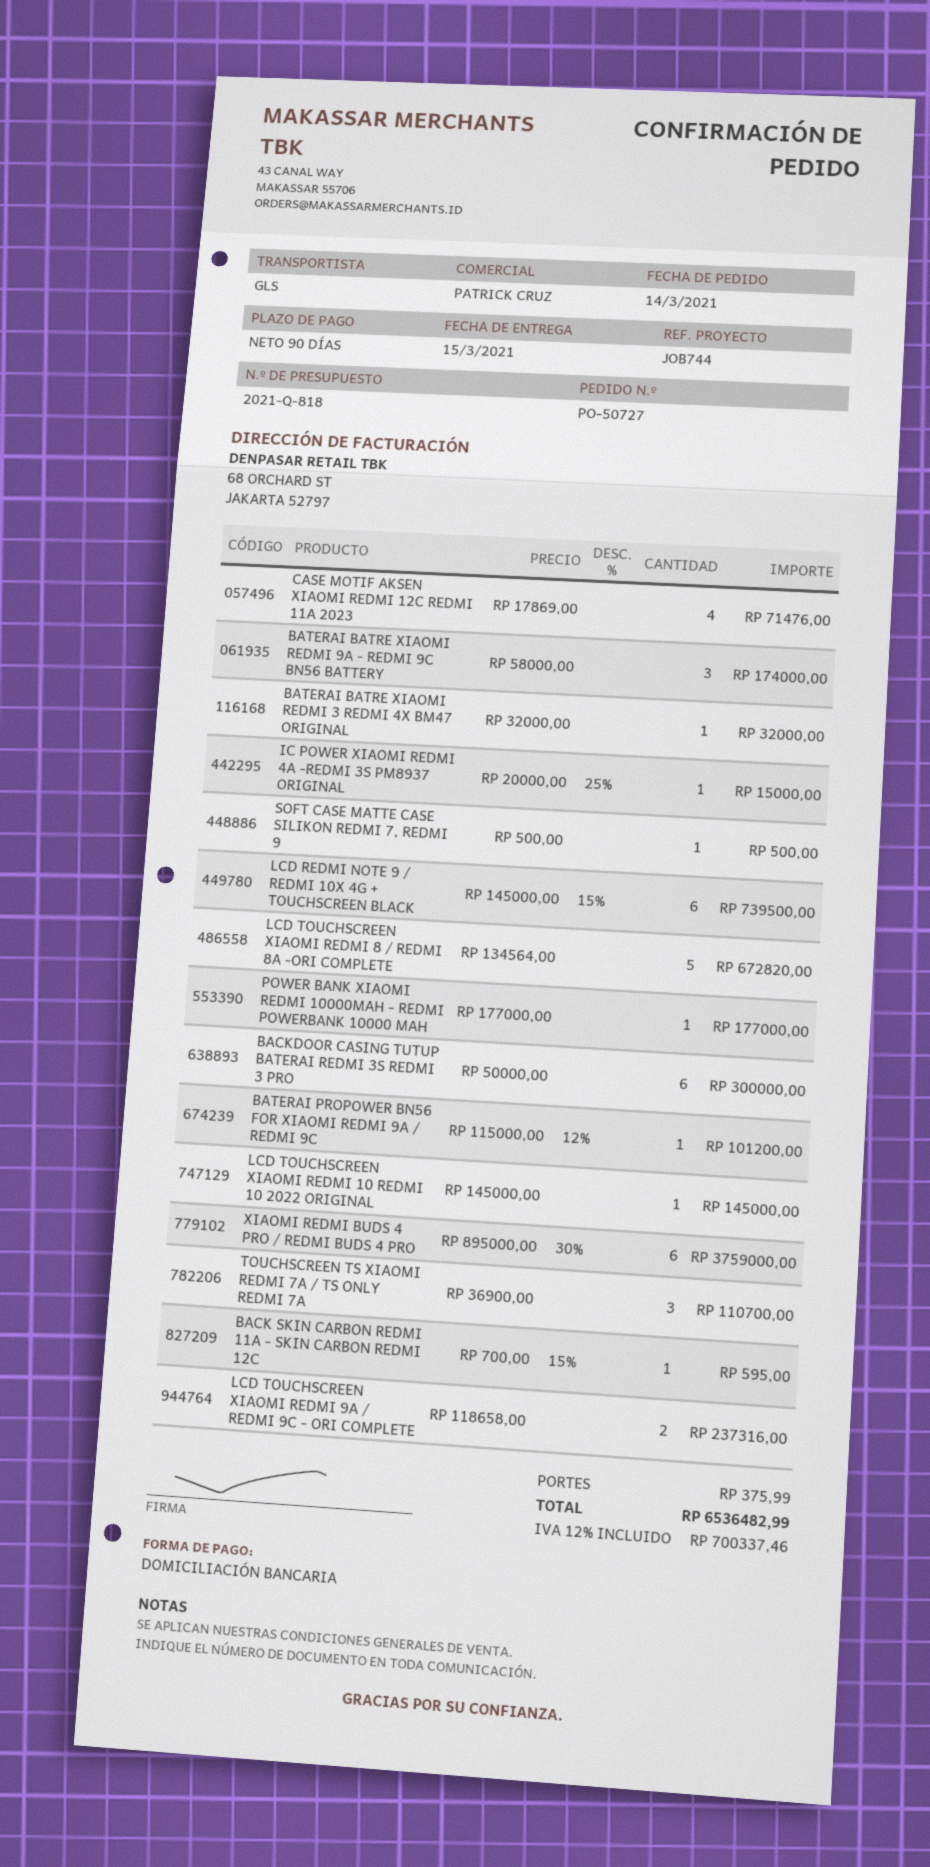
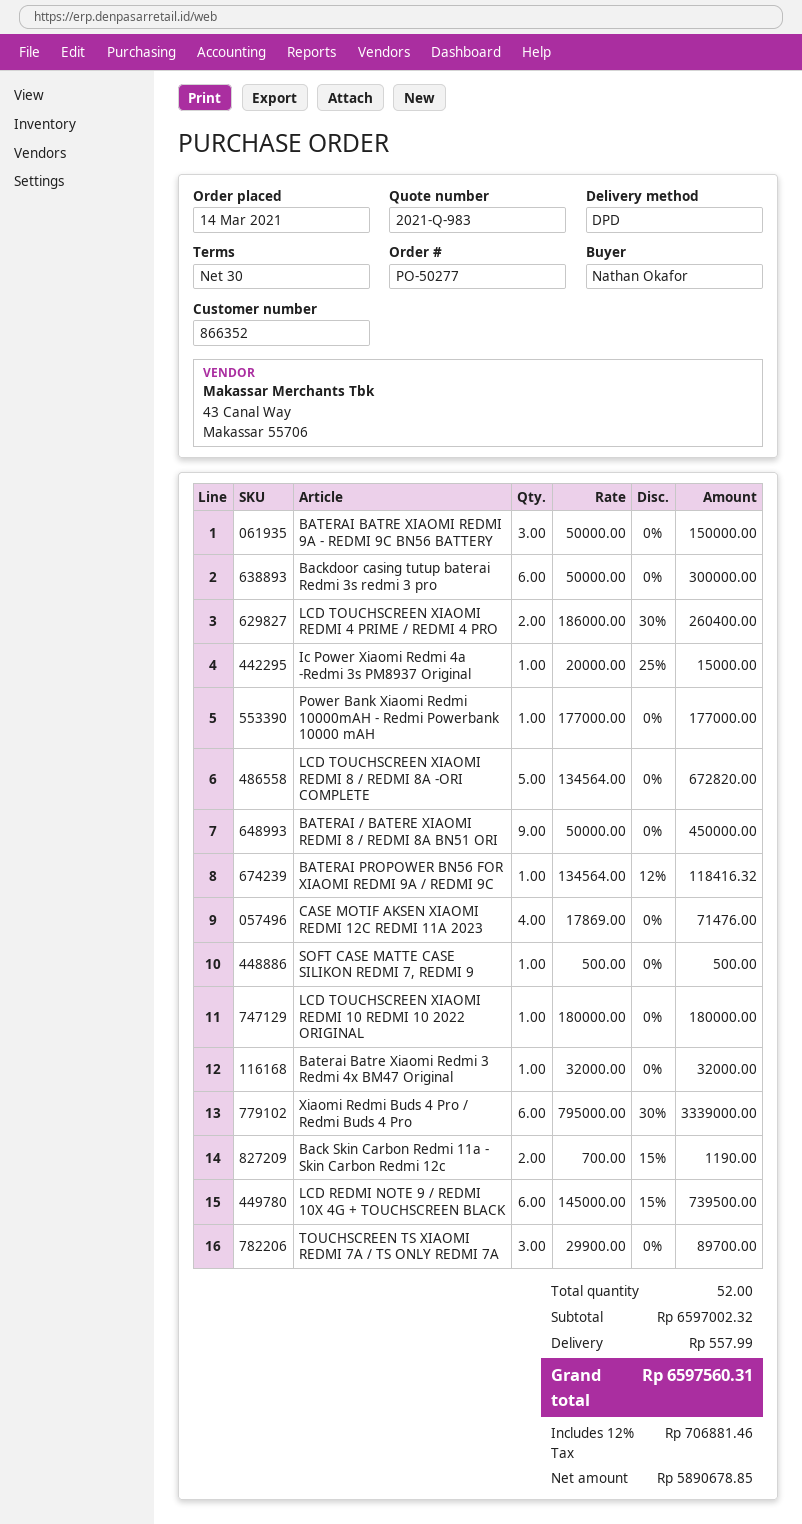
quote number: 2021-Q-818 -> 2021-Q-983
order number: PO-50727 -> PO-50277
payment terms: 90 days -> 30 days
shipping method: GLS -> DPD
BATERAI BATRE XIAOMI REDMI 9A - REDMI 9C BN56 BATTERY: 3 x 58000.00 = 174000.00 -> 3 x 50000.00 = 150000.00
BATERAI PROPOWER BN56 FOR XIAOMI REDMI 9A / REDMI 9C: 1 x 115000.00 - 12% = 101200.00 -> 1 x 134564.00 - 12% = 118416.32
LCD TOUCHSCREEN XIAOMI REDMI 10 REDMI 10 2022 ORIGINAL: 1 x 145000.00 = 145000.00 -> 1 x 180000.00 = 180000.00
XIAOMI REDMI BUDS 4 PRO / REDMI BUDS 4 PRO: 6 x 895000.00 - 30% = 3759000.00 -> 6 x 795000.00 - 30% = 3339000.00
TOUCHSCREEN TS XIAOMI REDMI 7A / TS ONLY REDMI 7A: 3 x 36900.00 = 110700.00 -> 3 x 29900.00 = 89700.00
BACK SKIN CARBON REDMI 11A - SKIN CARBON REDMI 12C: 1 x 700.00 - 15% = 595.00 -> 2 x 700.00 - 15% = 1190.00
LCD TOUCHSCREEN XIAOMI REDMI 9A / REDMI 9C - ORI COMPLETE: 2 x 118658.00 = 237316.00 -> none
LCD TOUCHSCREEN XIAOMI REDMI 4 PRIME / REDMI 4 PRO: none -> 2 x 186000.00 - 30% = 260400.00
BATERAI / BATERE XIAOMI REDMI 8 / REDMI 8A BN51 ORI: none -> 9 x 50000.00 = 450000.00
shipping: 375.99 -> 557.99
tax: 12% = 700337.46 -> 12% = 706881.46
total: 6536482.99 -> 6597560.31

